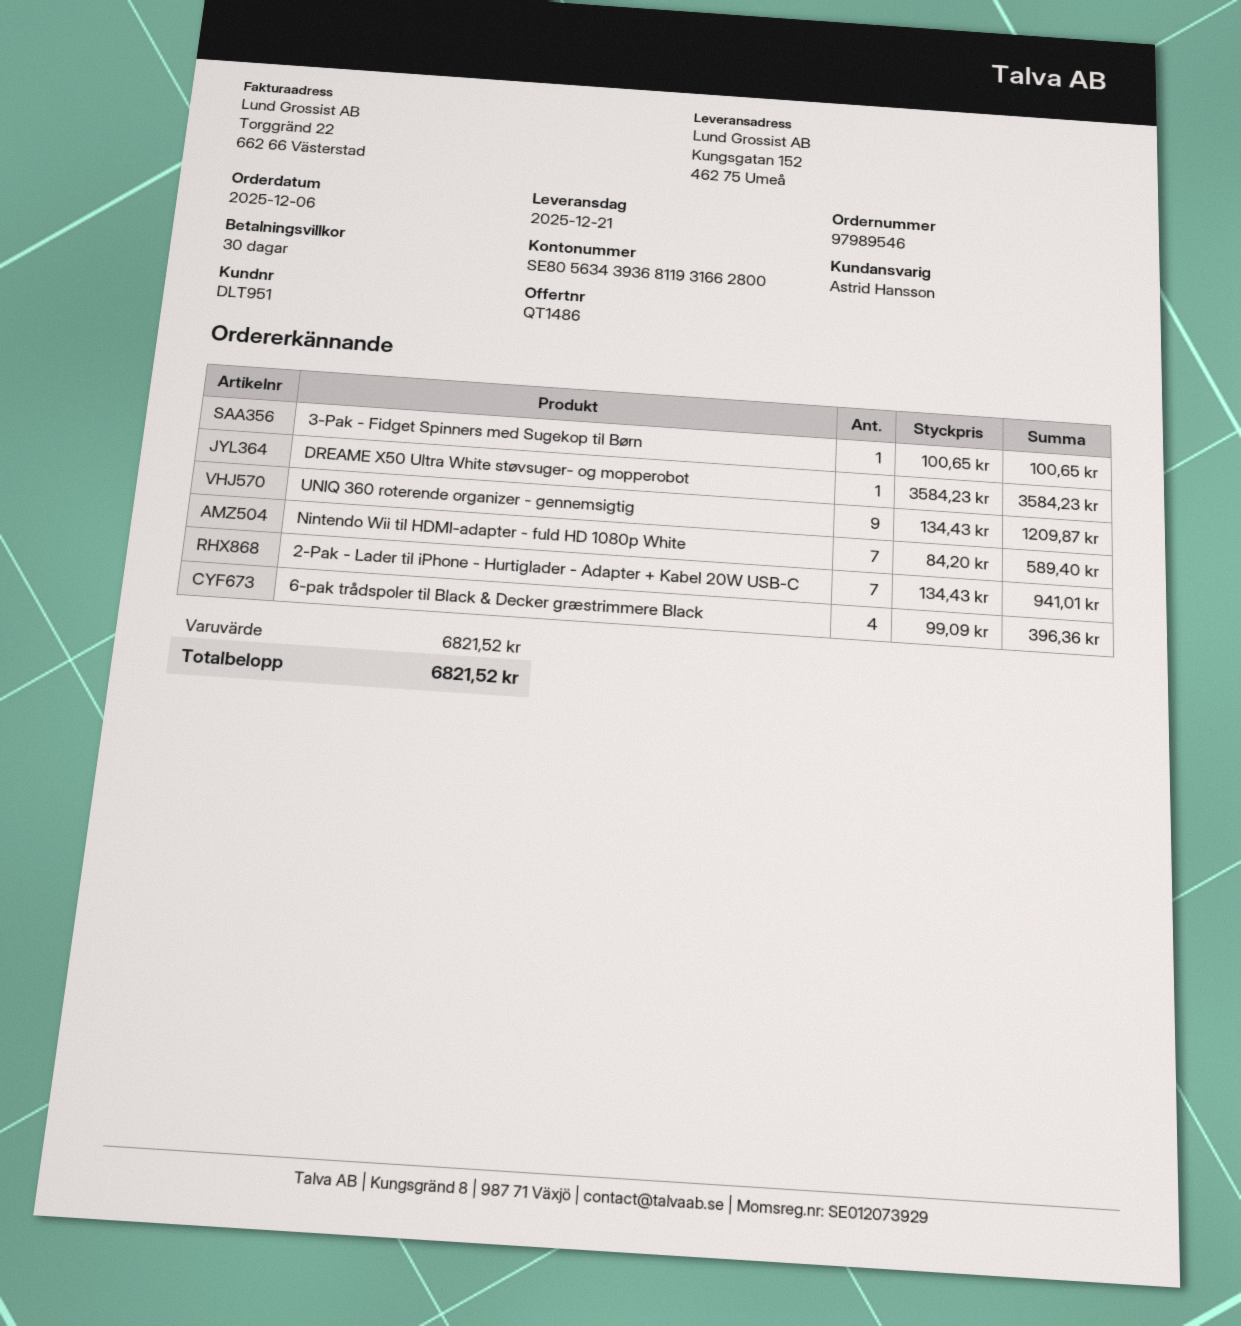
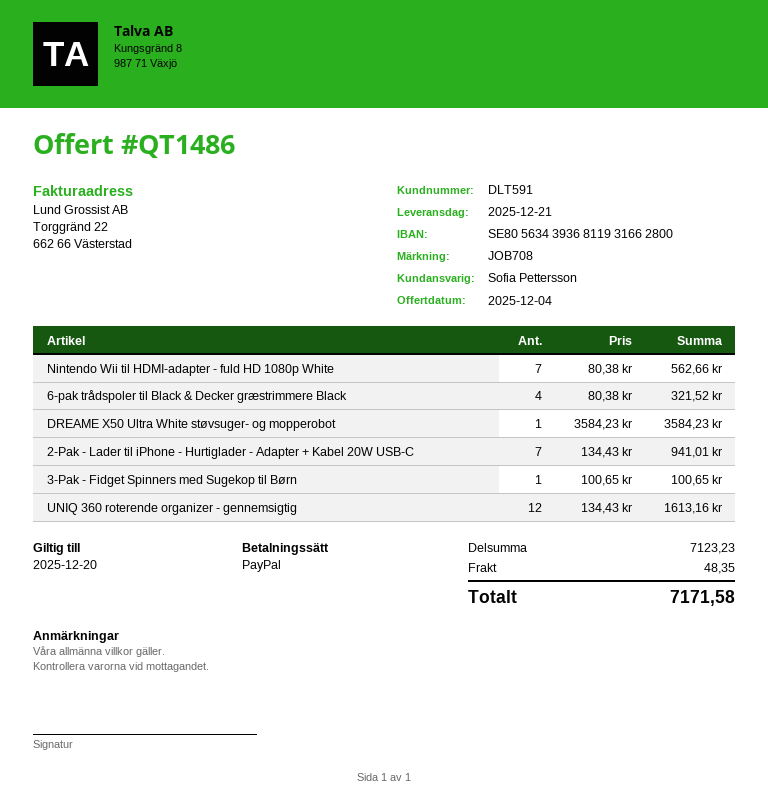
customer number: DLT951 -> DLT591
sales rep: Astrid Hansson -> Sofia Pettersson
UNIQ 360 roterende organizer - gennemsigtig: 9 x 134.43 = 1209.87 -> 12 x 134.43 = 1613.16
Nintendo Wii til HDMI-adapter - fuld HD 1080p White: 7 x 84.20 = 589.40 -> 7 x 80.38 = 562.66
6-pak trådspoler til Black & Decker græstrimmere Black: 4 x 99.09 = 396.36 -> 4 x 80.38 = 321.52
subtotal: 6821.52 -> 7123.23
shipping: none -> 48.35
total: 6821.52 -> 7171.58

